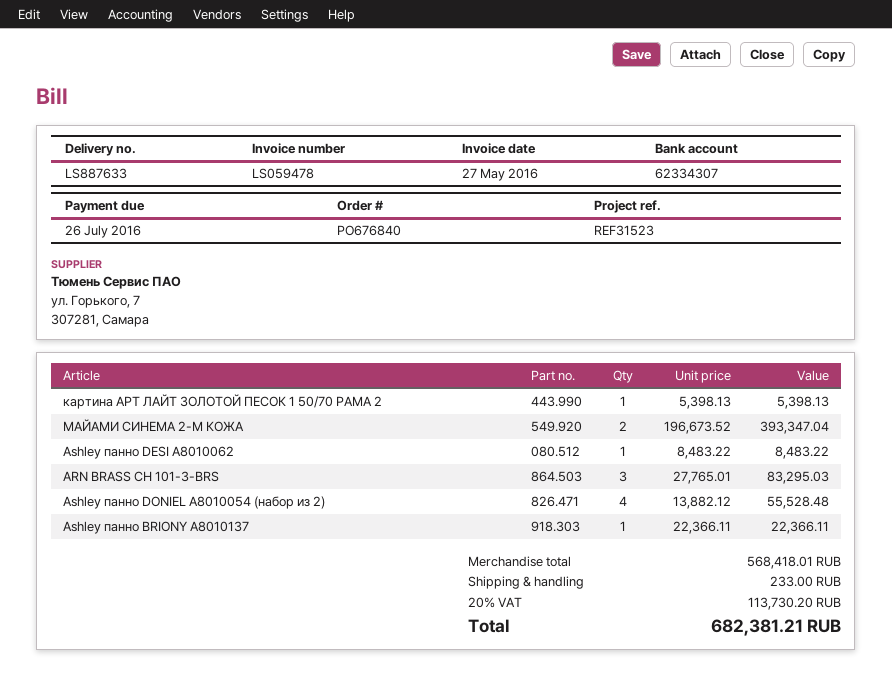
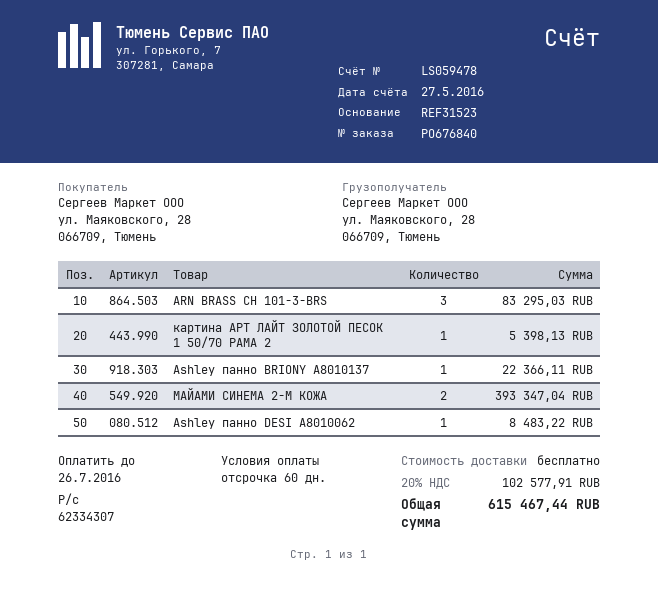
Ashley панно DONIEL A8010054 (набор из 2): 4 for 55528.48 -> none
shipping: 233.00 -> 0.00
tax: 20% = 113730.20 -> 20% = 102577.91
total: 682381.21 -> 615467.44

